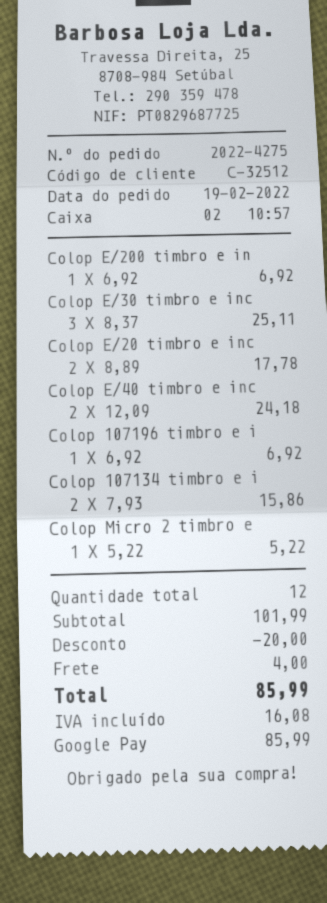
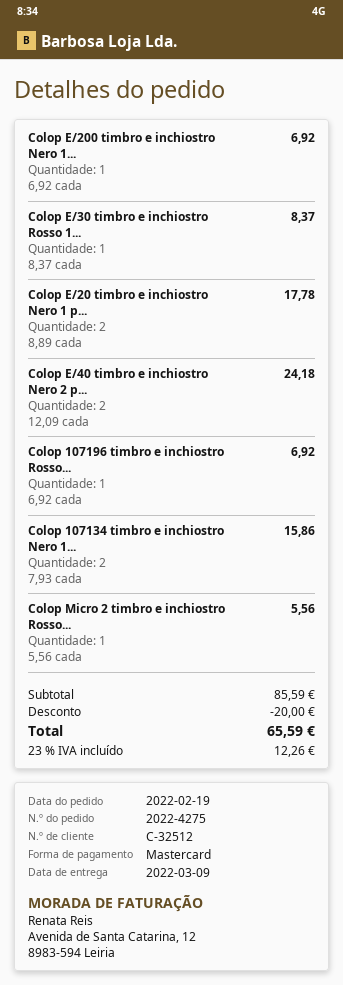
payment method: Google Pay -> Mastercard
Colop E/30 timbro e inc: 3 x 8.37 = 25.11 -> 1 x 8.37 = 8.37
Colop Micro 2 timbro e: 1 x 5.22 = 5.22 -> 1 x 5.56 = 5.56
subtotal: 101.99 -> 85.59
shipping: 4.00 -> none
tax: 16.08 -> 12.26
total: 85.99 -> 65.59

